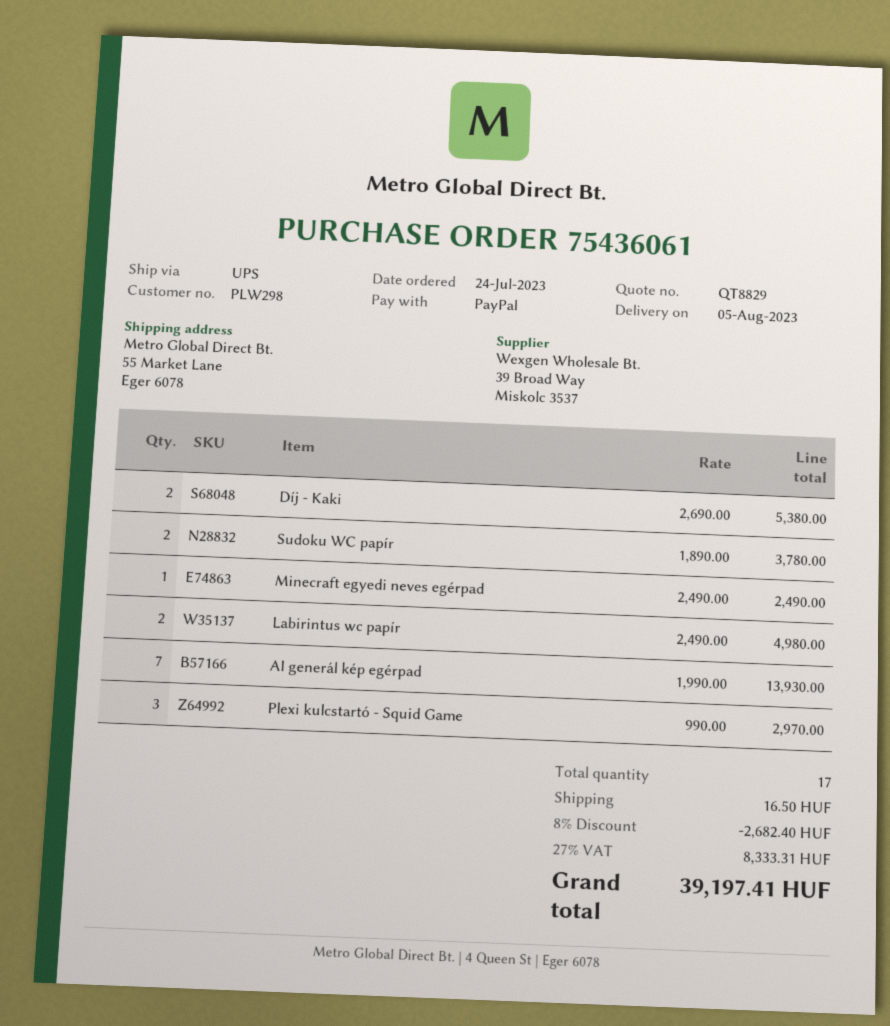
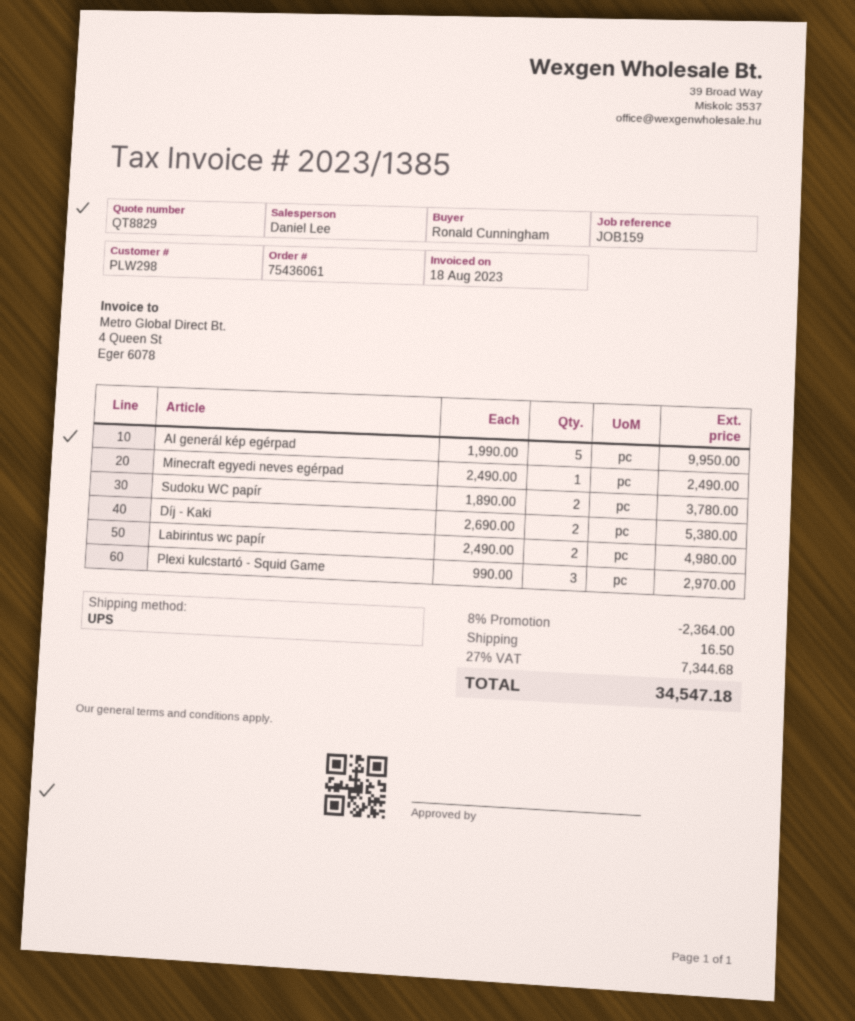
AI generál kép egérpad: 7 x 1990.00 = 13930.00 -> 5 x 1990.00 = 9950.00
discount: 8% = 2682.40 -> 8% = 2364.00
tax: 27% = 8333.31 -> 27% = 7344.68
total: 39197.41 -> 34547.18

